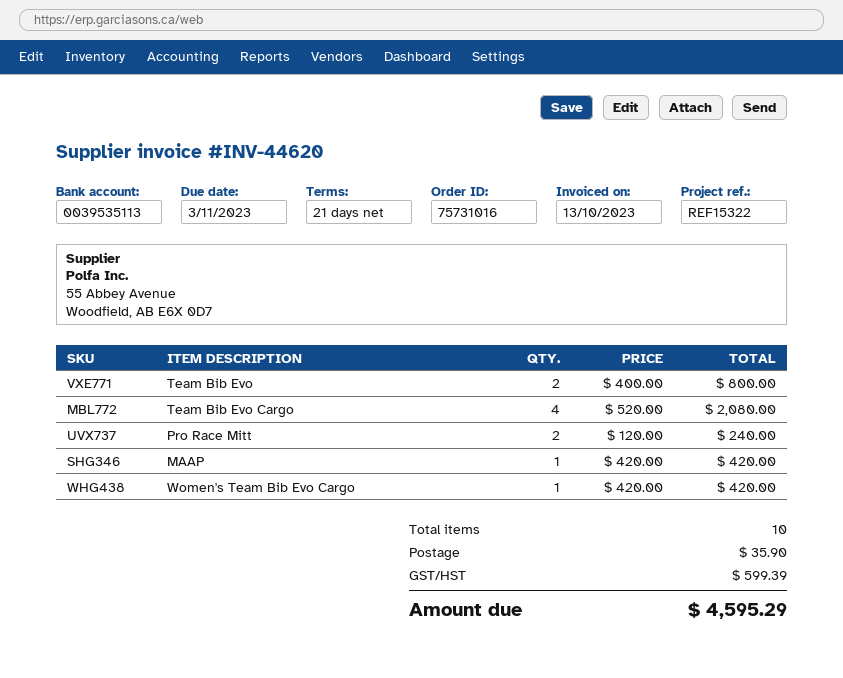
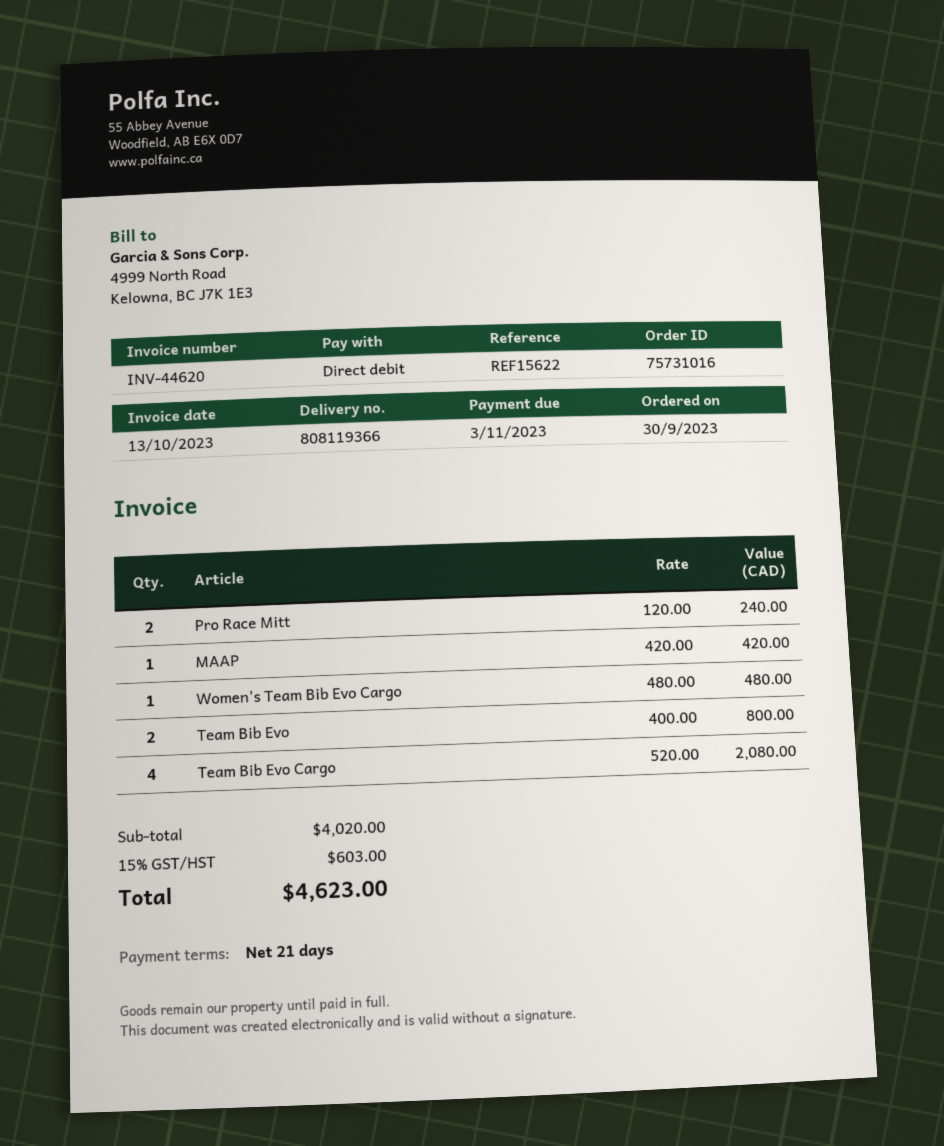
reference: REF15322 -> REF15622
Women's Team Bib Evo Cargo: 1 x 420.00 = 420.00 -> 1 x 480.00 = 480.00
shipping: 35.90 -> none
tax: 599.39 -> 603.00
total: 4595.29 -> 4623.00

